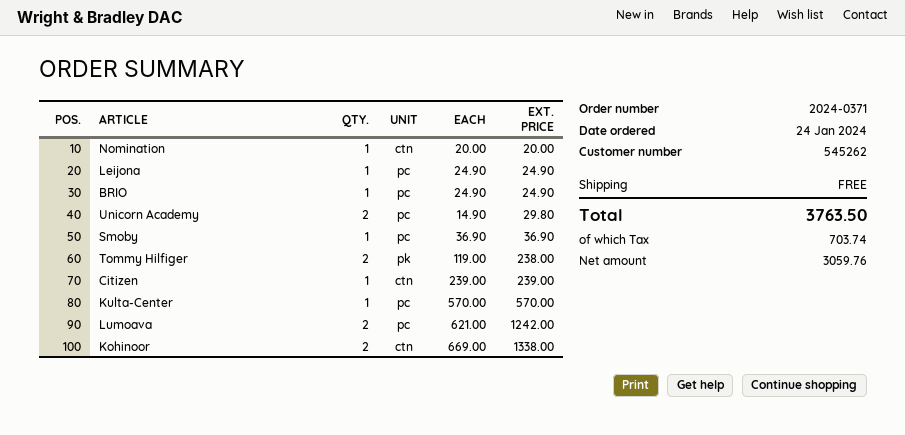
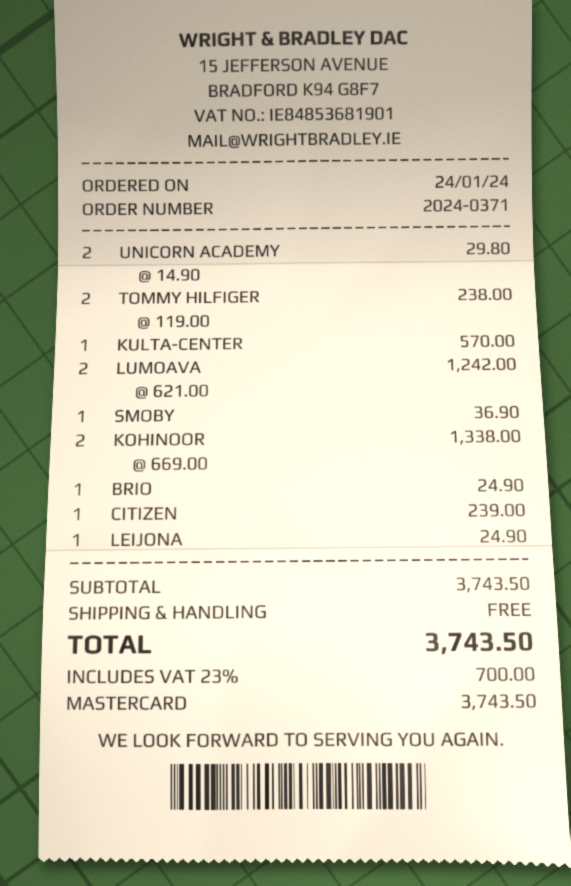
Nomination: 1 x 20.00 = 20.00 -> none
tax: 703.74 -> 700.00
total: 3763.50 -> 3743.50

